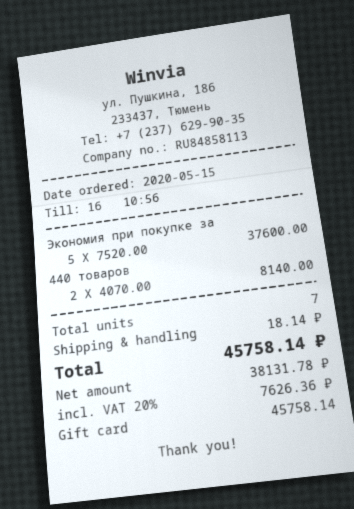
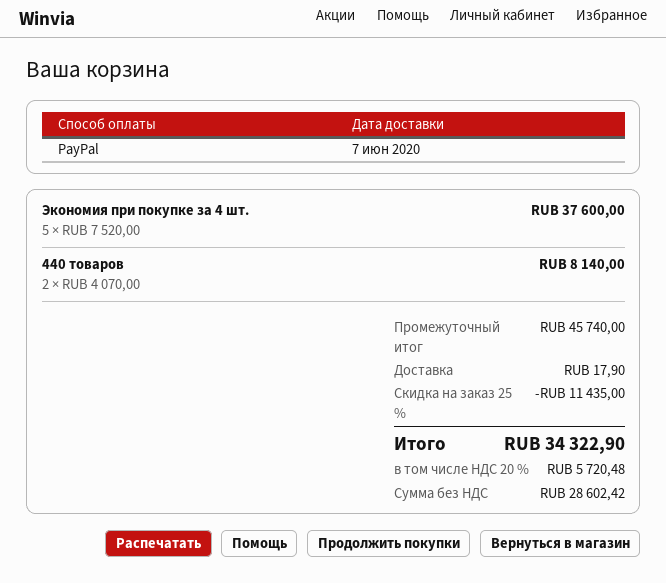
payment method: gift card -> PayPal
discount: none -> 25% = 11435.00
shipping: 18.14 -> 17.90
net: 38131.78 -> 28602.42
tax: 20% = 7626.36 -> 20% = 5720.48
total: 45758.14 -> 34322.90

